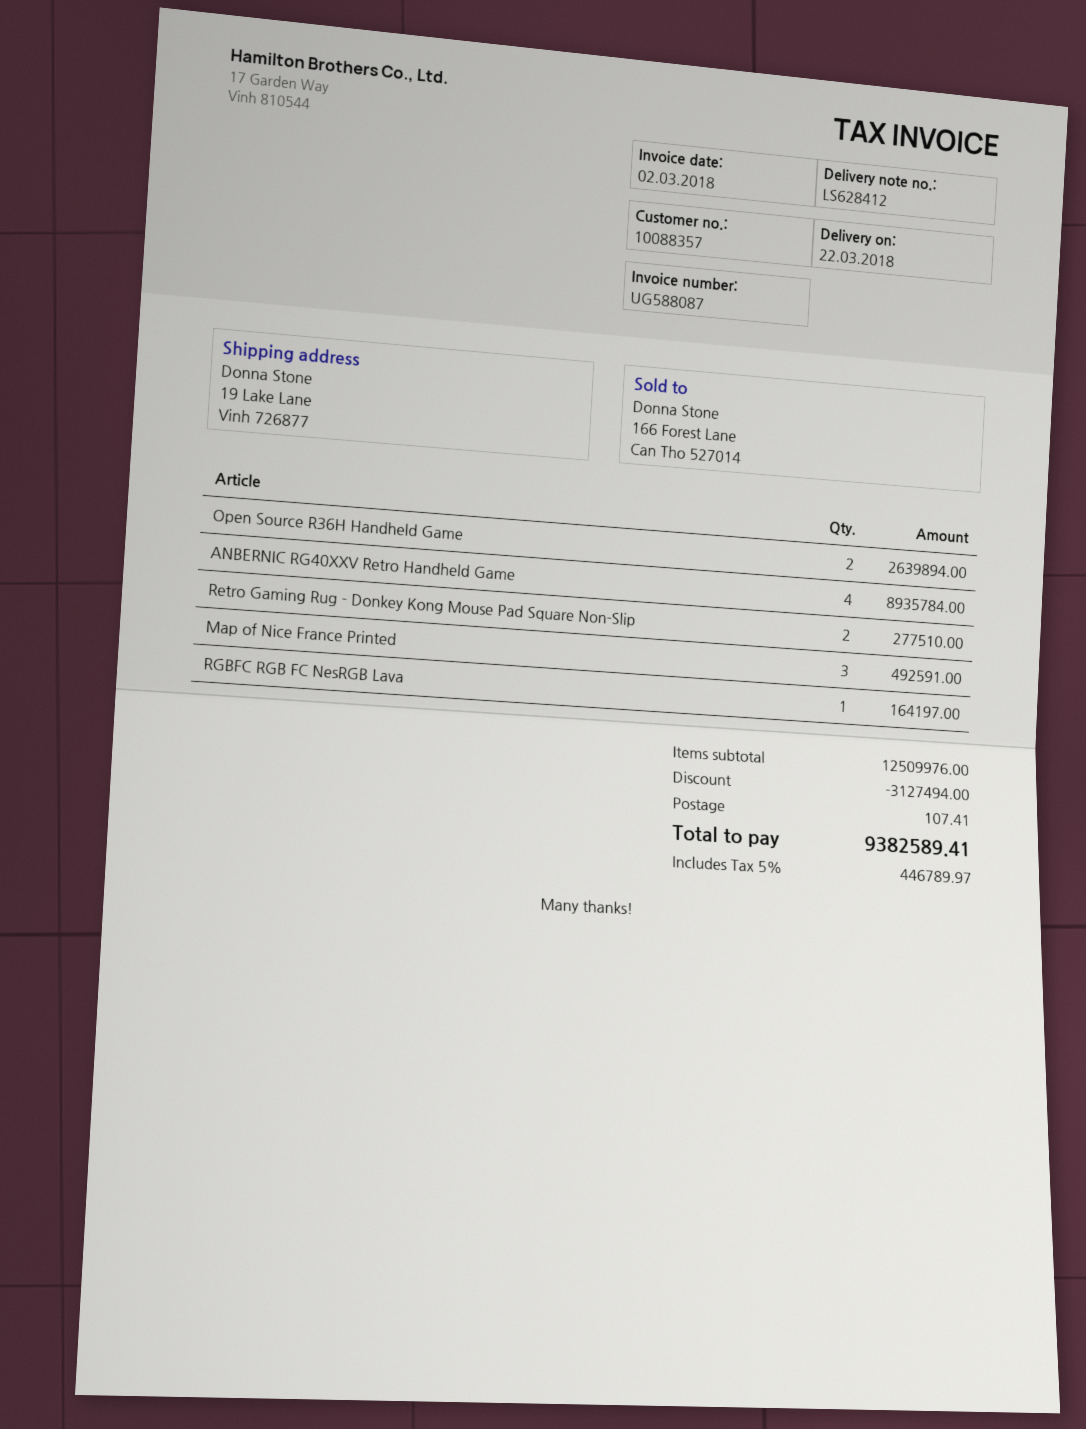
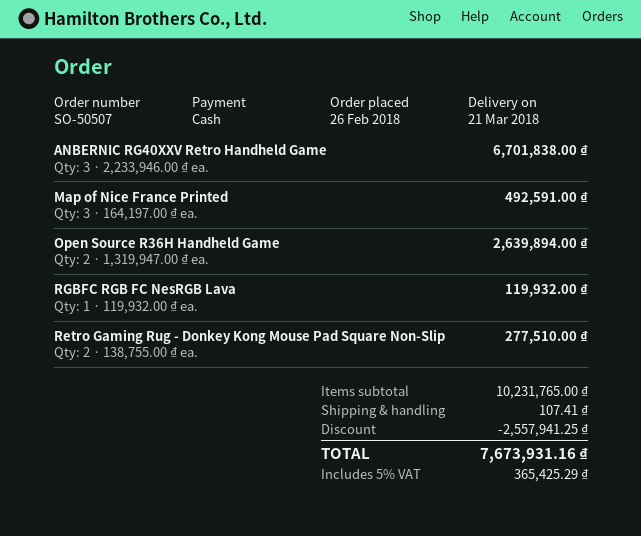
delivery date: 2018-03-22 -> 2018-03-21
ANBERNIC RG40XXV Retro Handheld Game: 4 for 8935784.00 -> 3 for 6701838.00
RGBFC RGB FC NesRGB Lava: 1 for 164197.00 -> 1 for 119932.00
subtotal: 12509976.00 -> 10231765.00
discount: 3127494.00 -> 2557941.25
tax: 5% = 446789.97 -> 5% = 365425.29
total: 9382589.41 -> 7673931.16

